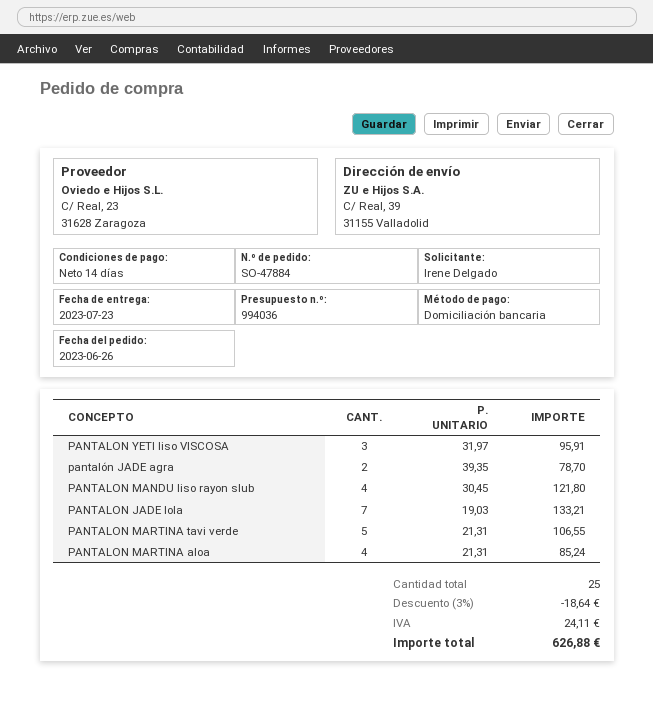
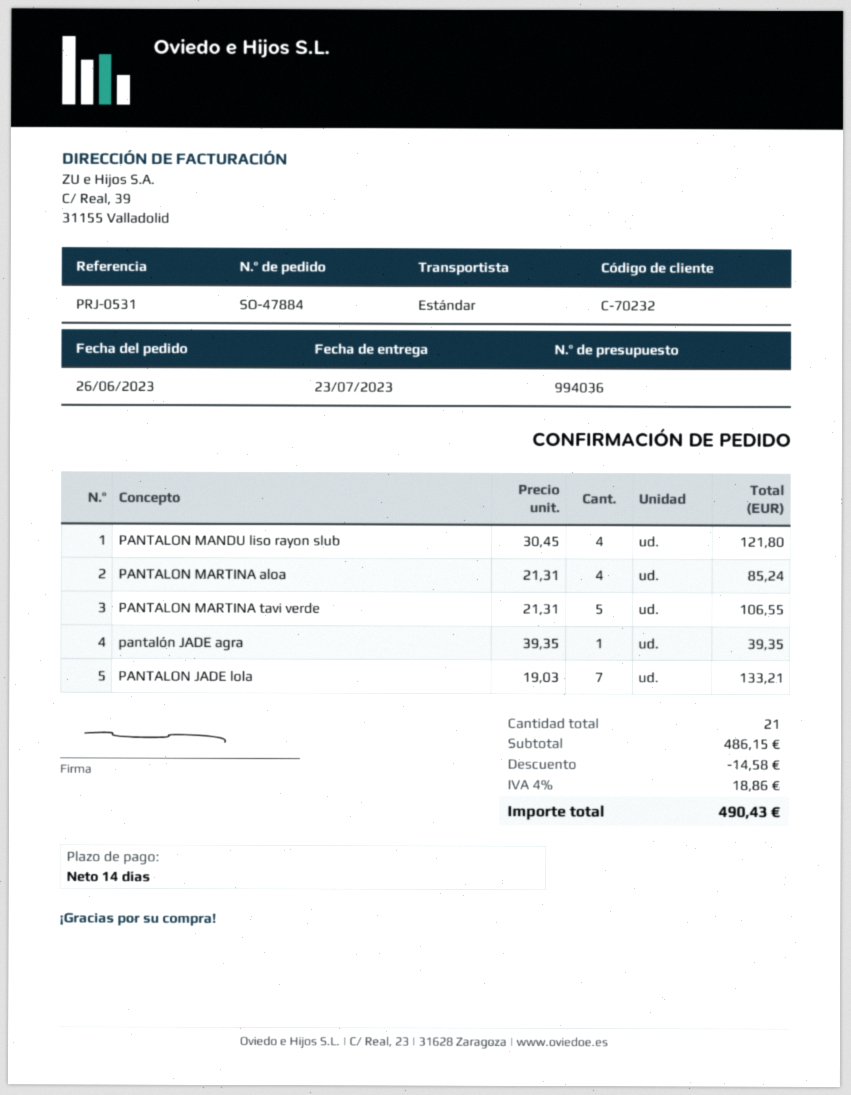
PANTALON YETI liso VISCOSA: 3 x 31.97 = 95.91 -> none
pantalón JADE agra: 2 x 39.35 = 78.70 -> 1 x 39.35 = 39.35
total quantity: 25 -> 21
discount: 18.64 -> 14.58
tax: 24.11 -> 18.86
total: 626.88 -> 490.43

